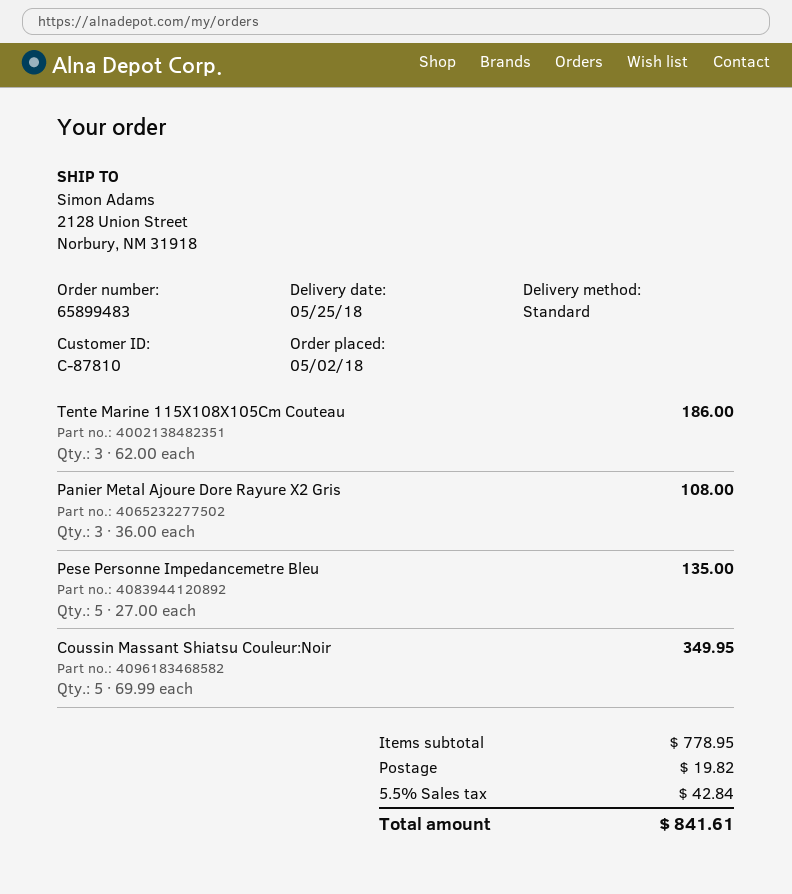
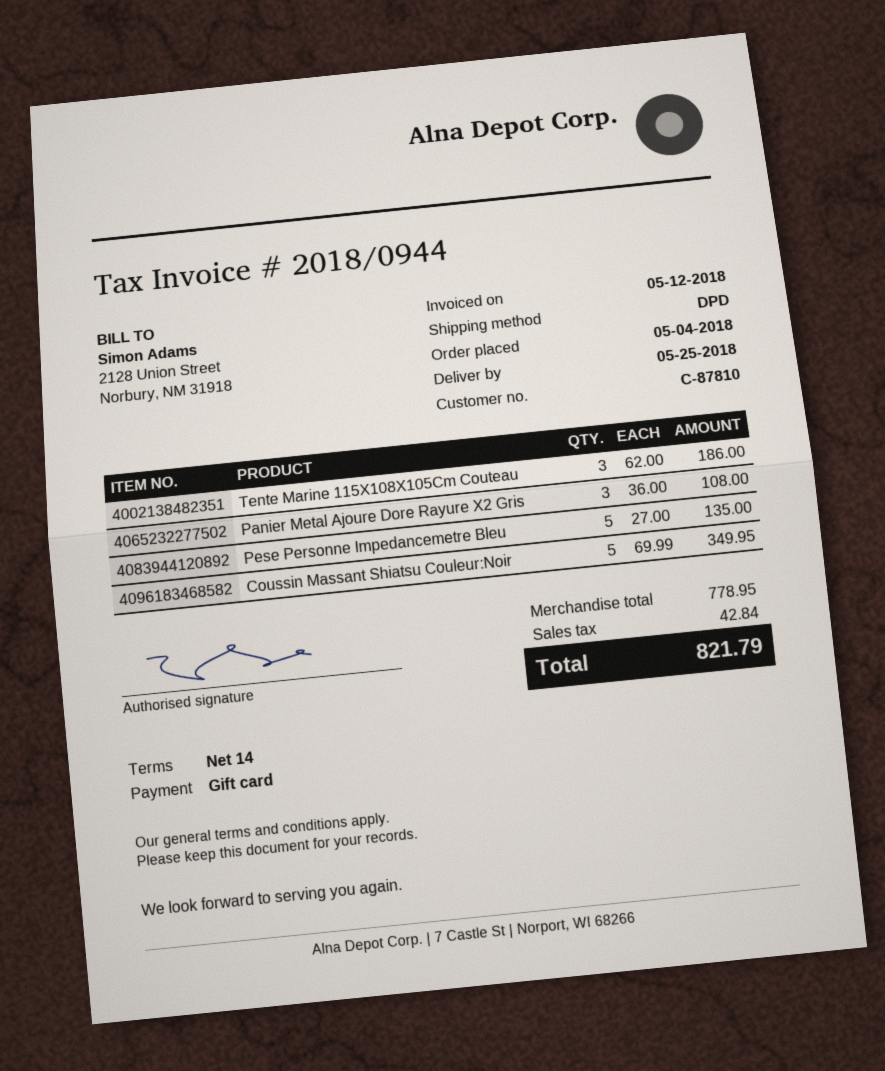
order date: 2018-05-02 -> 2018-05-04
shipping method: standard -> DPD
shipping: 19.82 -> none
total: 841.61 -> 821.79

